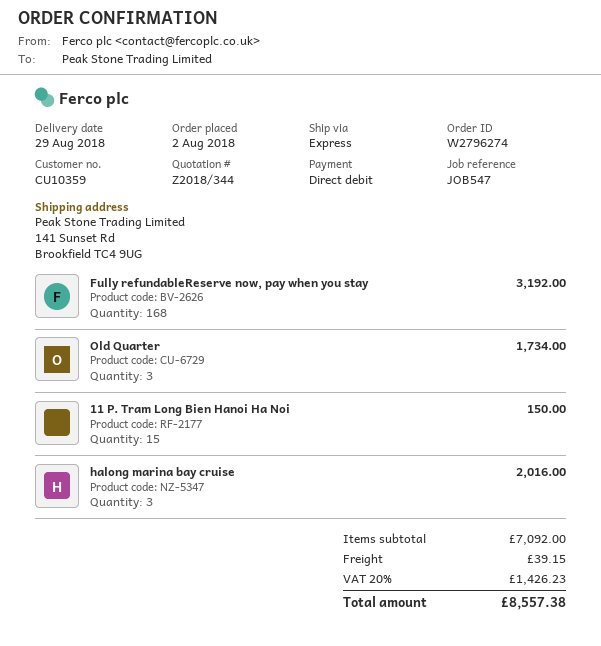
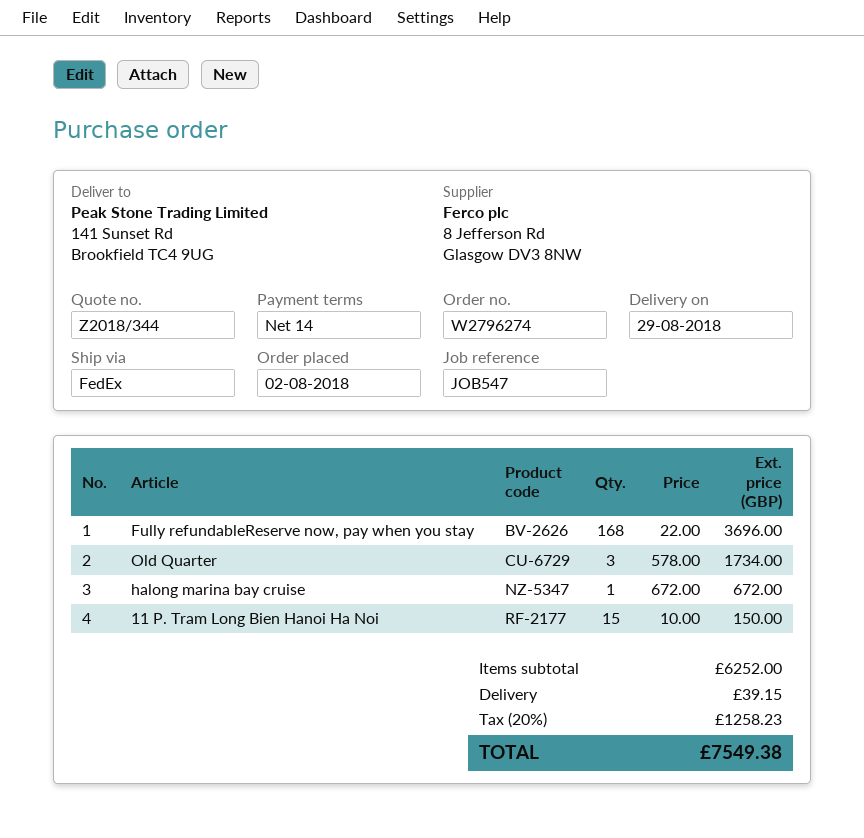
shipping method: express -> FedEx
Fully refundableReserve now, pay when you stay: 168 for 3192.00 -> 168 for 3696.00
halong marina bay cruise: 3 for 2016.00 -> 1 for 672.00
subtotal: 7092.00 -> 6252.00
tax: 20% = 1426.23 -> 20% = 1258.23
total: 8557.38 -> 7549.38

